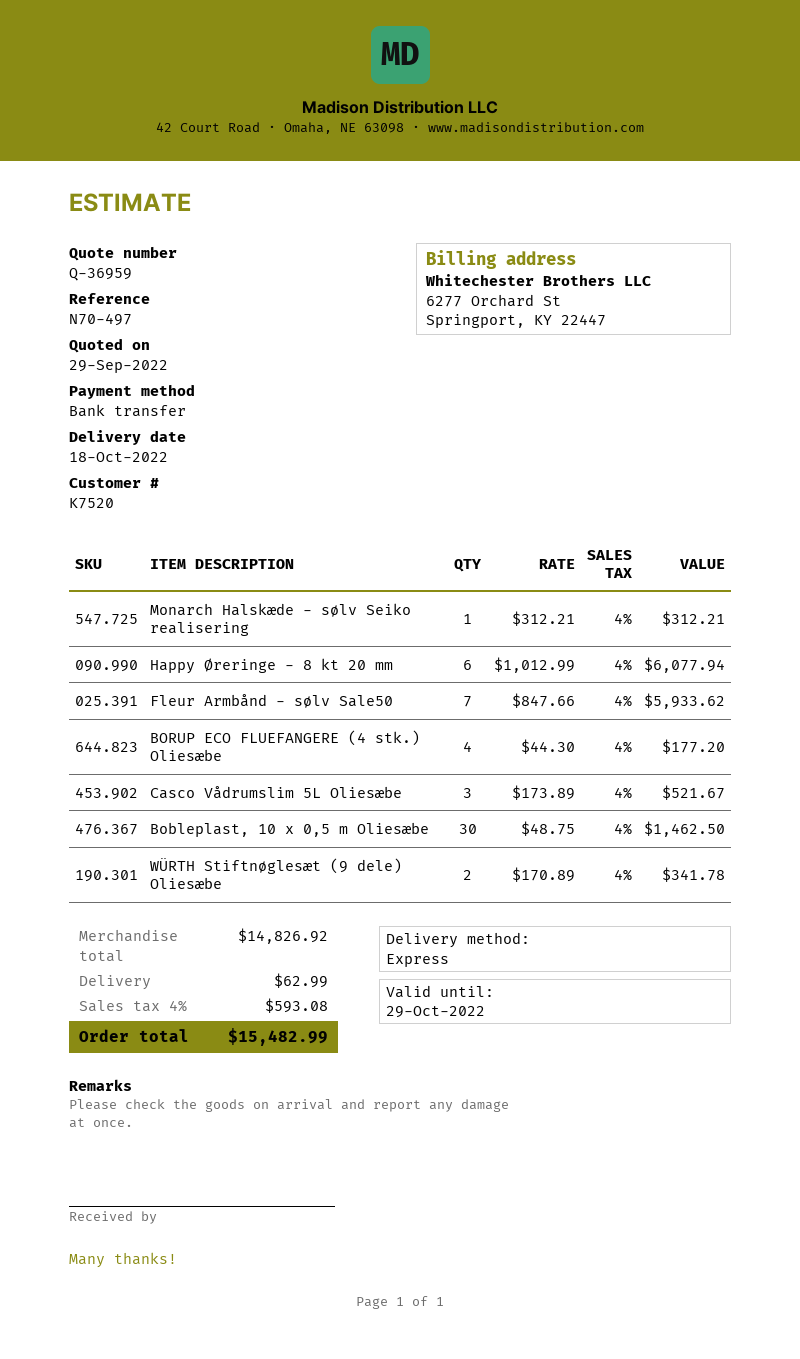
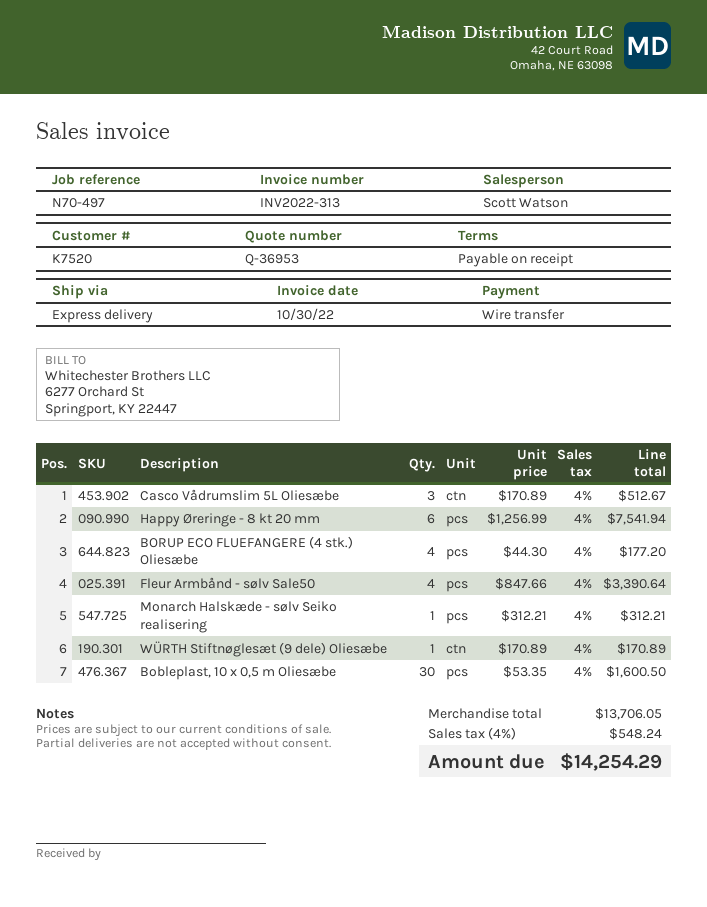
quote number: Q-36959 -> Q-36953
Happy Øreringe - 8 kt 20 mm: 6 x 1012.99 = 6077.94 -> 6 x 1256.99 = 7541.94
Fleur Armbånd - sølv Sale50: 7 x 847.66 = 5933.62 -> 4 x 847.66 = 3390.64
Casco Vådrumslim 5L Oliesæbe: 3 x 173.89 = 521.67 -> 3 x 170.89 = 512.67
Bobleplast, 10 x 0,5 m Oliesæbe: 30 x 48.75 = 1462.50 -> 30 x 53.35 = 1600.50
WÜRTH Stiftnøglesæt (9 dele) Oliesæbe: 2 x 170.89 = 341.78 -> 1 x 170.89 = 170.89
subtotal: 14826.92 -> 13706.05
shipping: 62.99 -> none
tax: 4% = 593.08 -> 4% = 548.24
total: 15482.99 -> 14254.29

